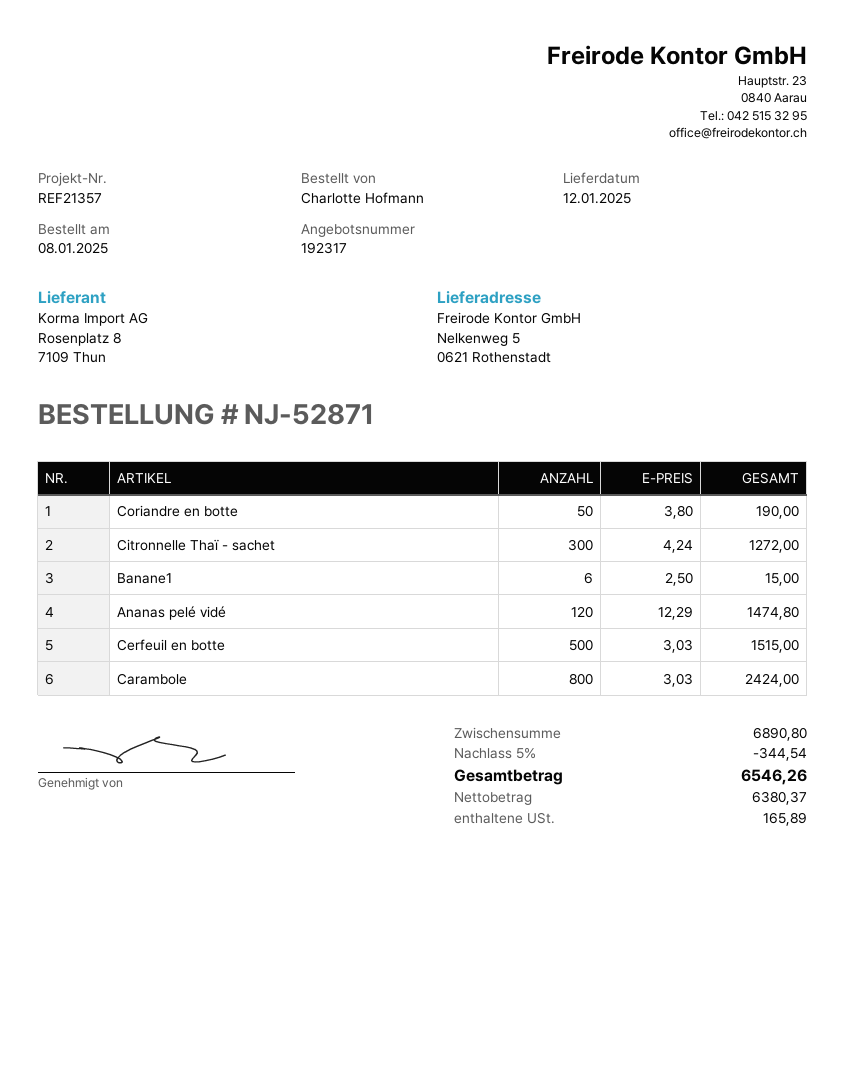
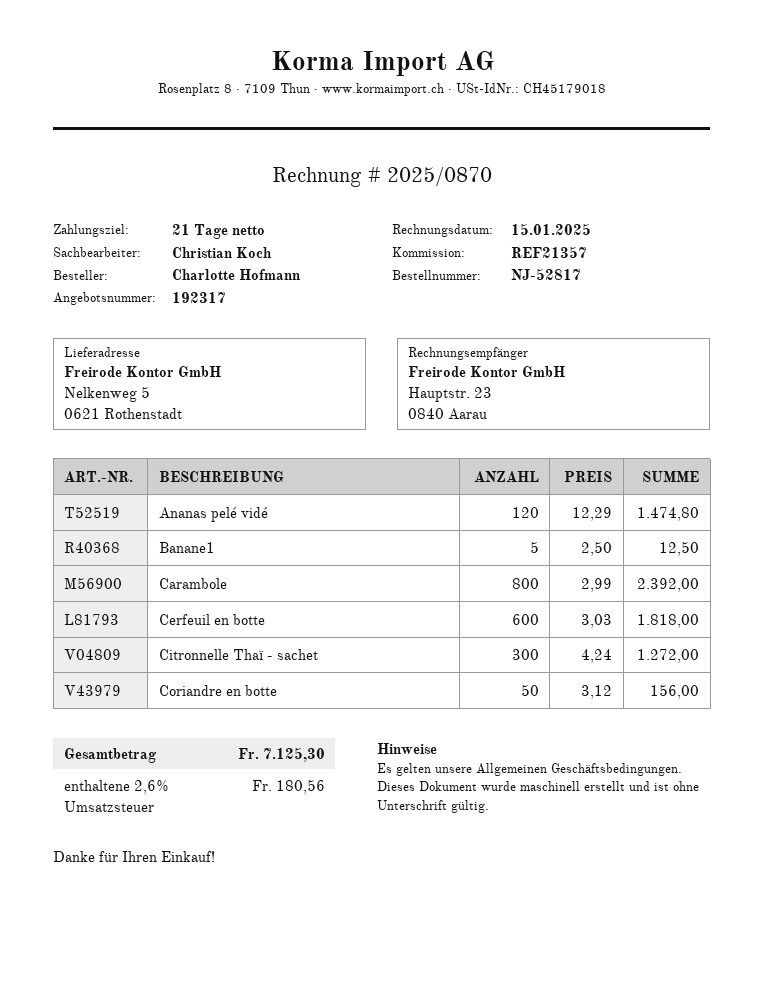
order number: NJ-52871 -> NJ-52817
Coriandre en botte: 50 x 3.80 = 190.00 -> 50 x 3.12 = 156.00
Banane1: 6 x 2.50 = 15.00 -> 5 x 2.50 = 12.50
Cerfeuil en botte: 500 x 3.03 = 1515.00 -> 600 x 3.03 = 1818.00
Carambole: 800 x 3.03 = 2424.00 -> 800 x 2.99 = 2392.00
discount: 5% = 344.54 -> none
tax: 165.89 -> 180.56
total: 6546.26 -> 7125.30

